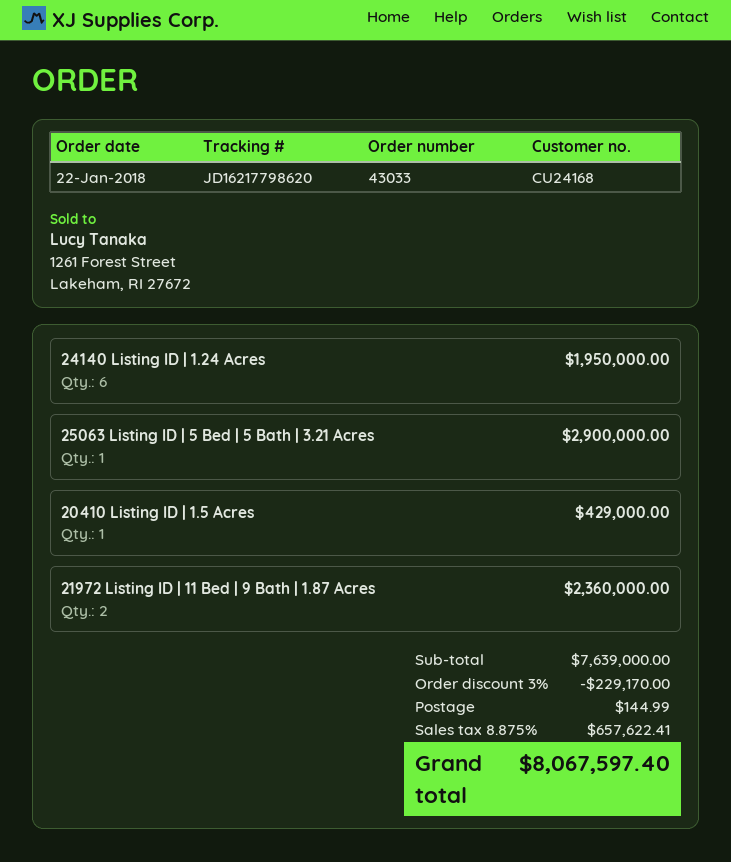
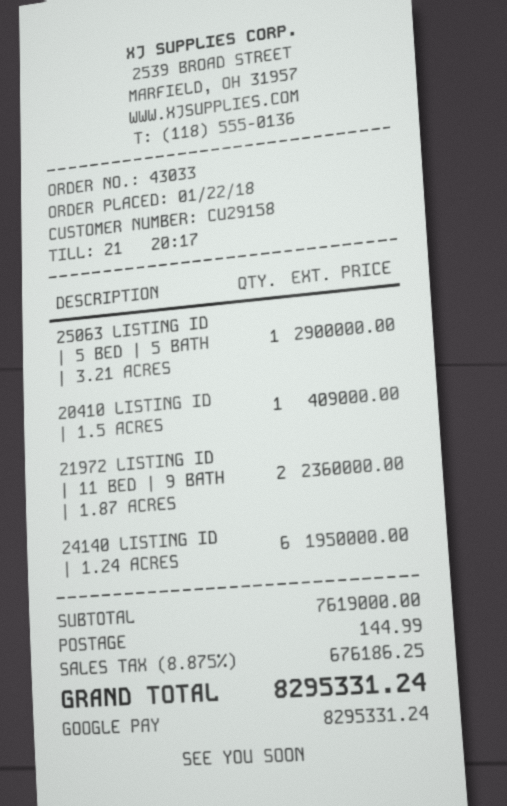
customer number: CU24168 -> CU29158
20410 Listing ID | 1.5 Acres: 1 for 429000.00 -> 1 for 409000.00
subtotal: 7639000.00 -> 7619000.00
discount: 3% = 229170.00 -> none
tax: 8.875% = 657622.41 -> 8.875% = 676186.25
total: 8067597.40 -> 8295331.24

